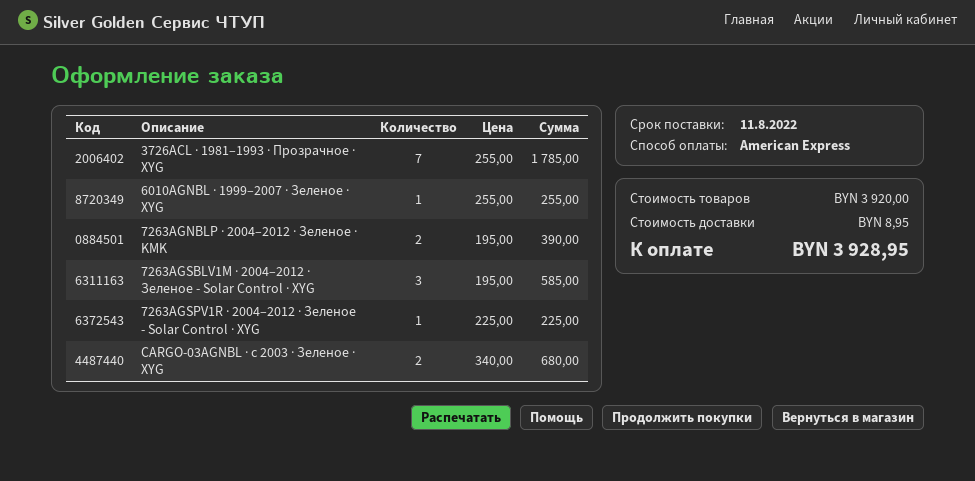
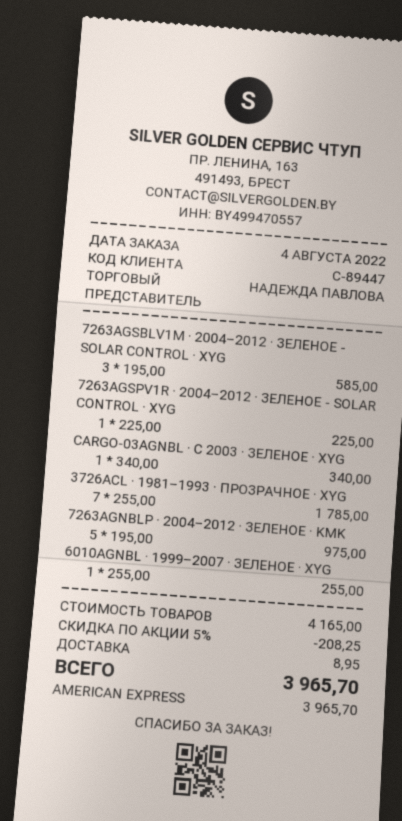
7263AGNBLP · 2004–2012 · Зеленое · KMK: 2 x 195.00 = 390.00 -> 5 x 195.00 = 975.00
CARGO-03AGNBL · с 2003 · Зеленое · XYG: 2 x 340.00 = 680.00 -> 1 x 340.00 = 340.00
subtotal: 3920.00 -> 4165.00
discount: none -> 5% = 208.25
total: 3928.95 -> 3965.70

